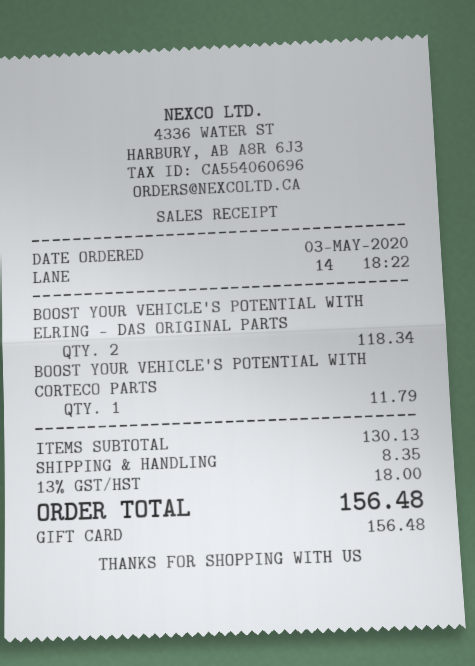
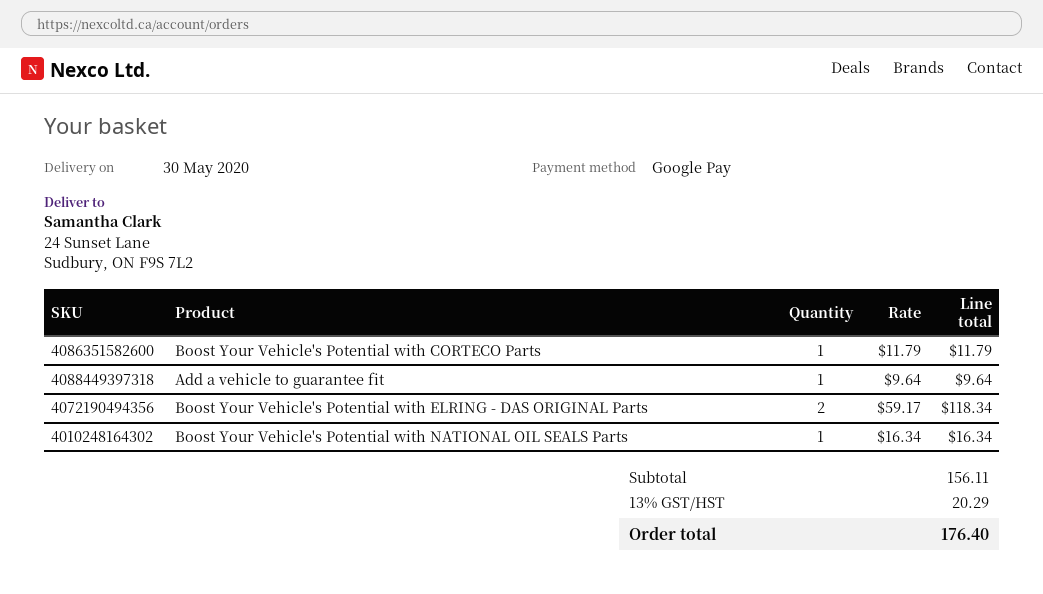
payment method: gift card -> Google Pay
Add a vehicle to guarantee fit: none -> 1 for 9.64
Boost Your Vehicle's Potential with NATIONAL OIL SEALS Parts: none -> 1 for 16.34
subtotal: 130.13 -> 156.11
shipping: 8.35 -> none
tax: 13% = 18.00 -> 13% = 20.29
total: 156.48 -> 176.40

